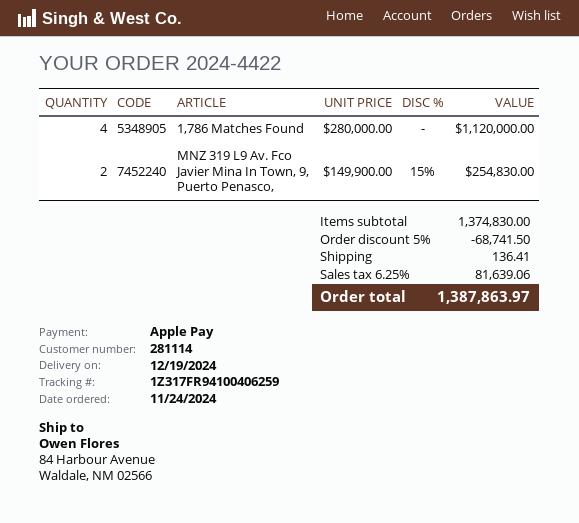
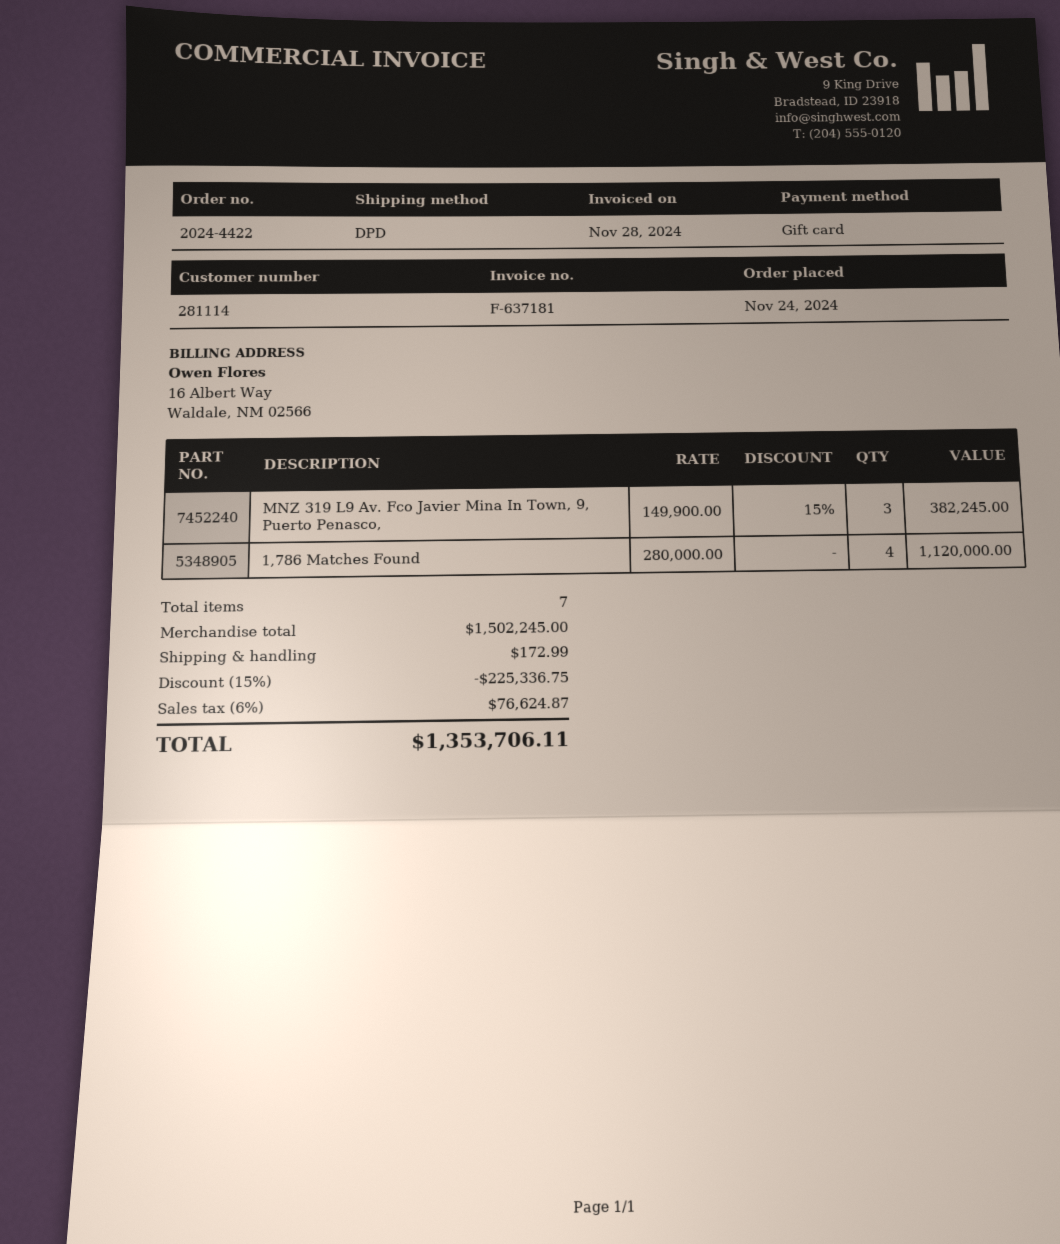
payment method: Apple Pay -> gift card
MNZ 319 L9 Av. Fco Javier Mina In Town, 9, Puerto Penasco,: 2 x 149900.00 - 15% = 254830.00 -> 3 x 149900.00 - 15% = 382245.00
subtotal: 1374830.00 -> 1502245.00
discount: 5% = 68741.50 -> 15% = 225336.75
shipping: 136.41 -> 172.99
tax: 6.25% = 81639.06 -> 6% = 76624.87
total: 1387863.97 -> 1353706.11

